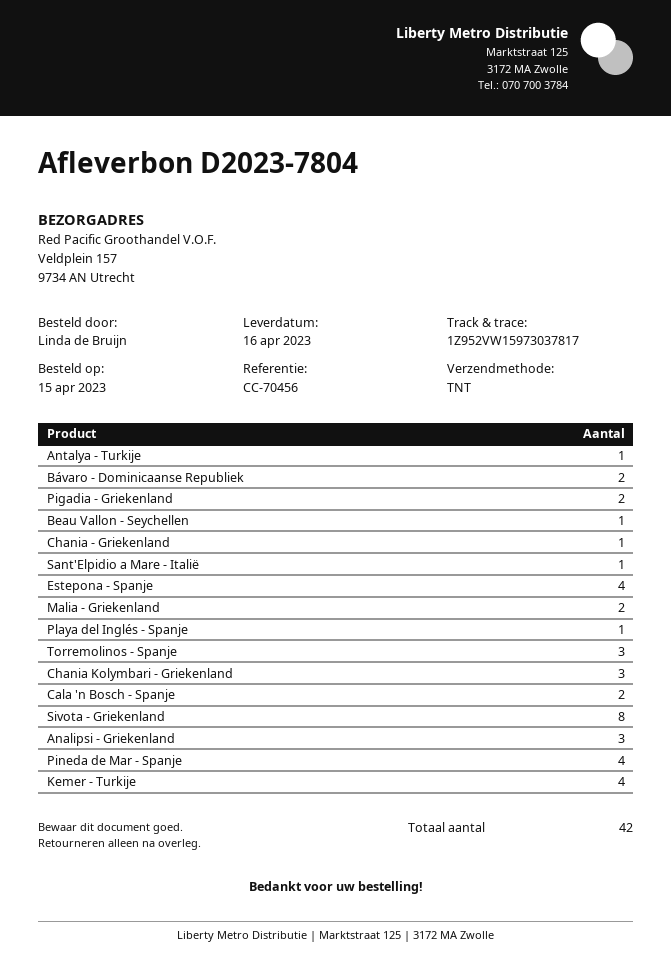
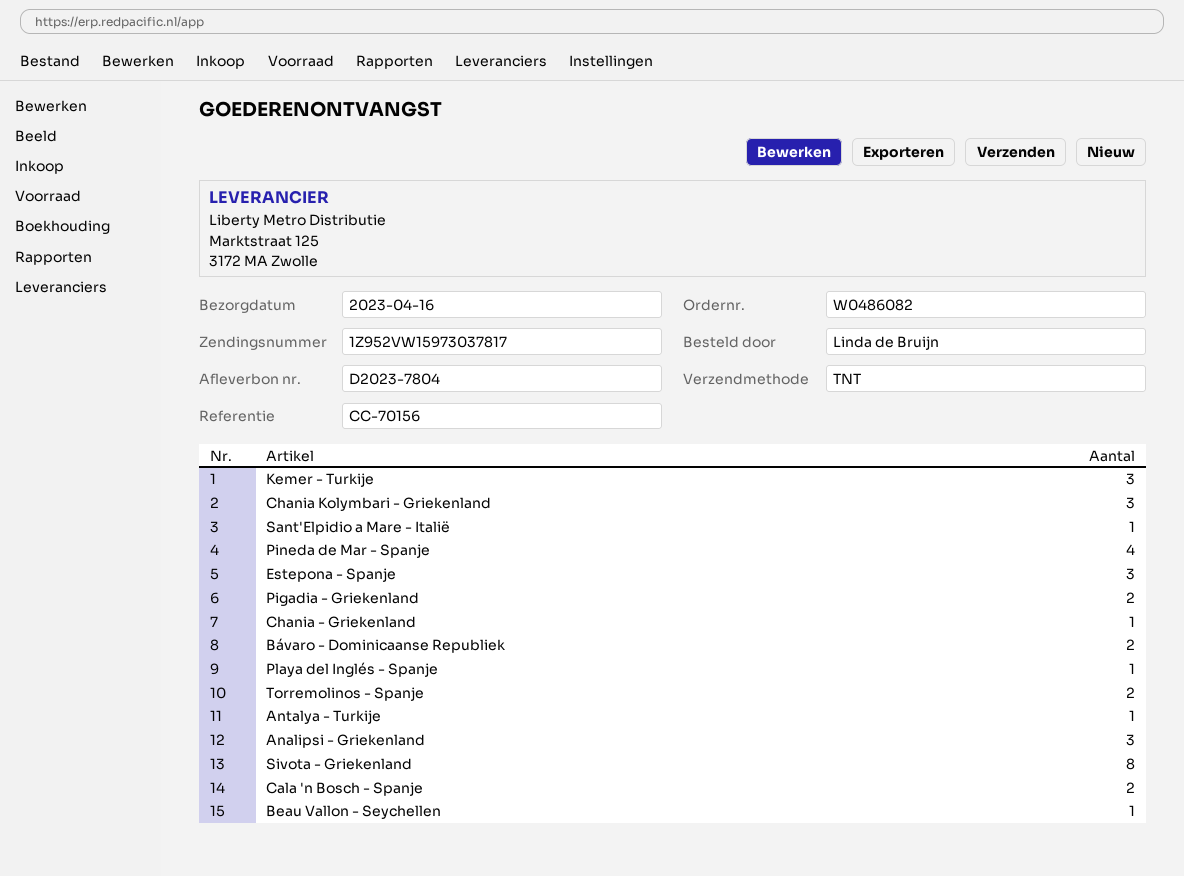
reference: CC-70456 -> CC-70156
Estepona - Spanje: 4 -> 3
Malia - Griekenland: 2 -> none
Torremolinos - Spanje: 3 -> 2
Kemer - Turkije: 4 -> 3

